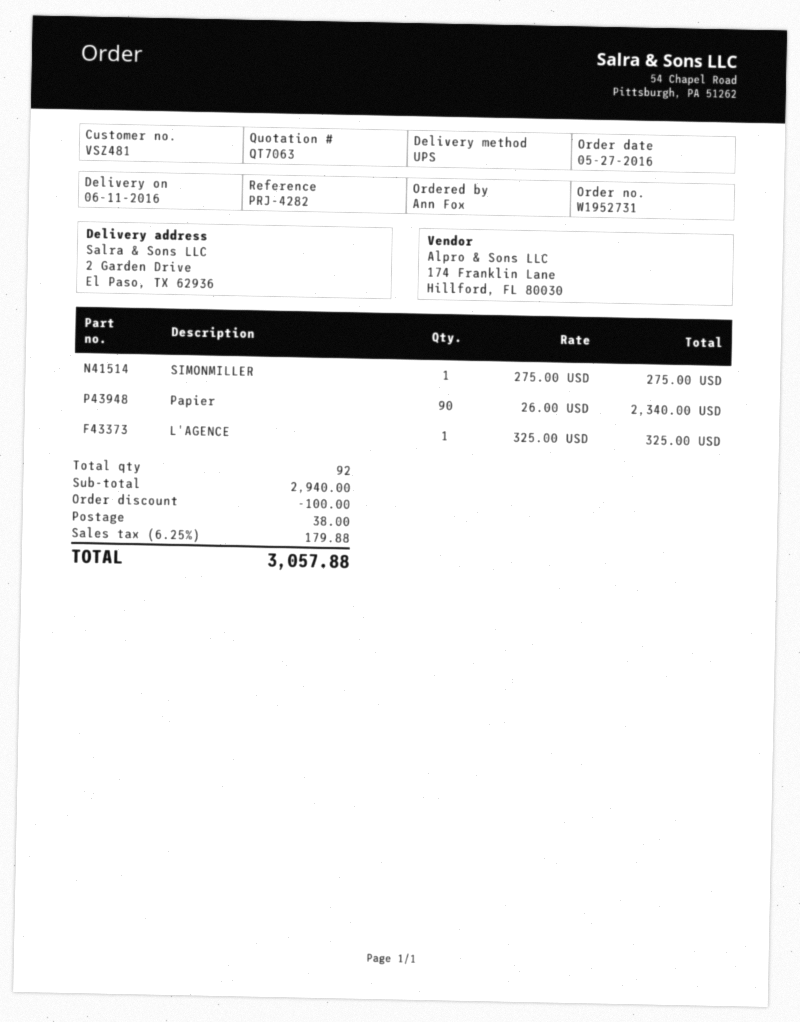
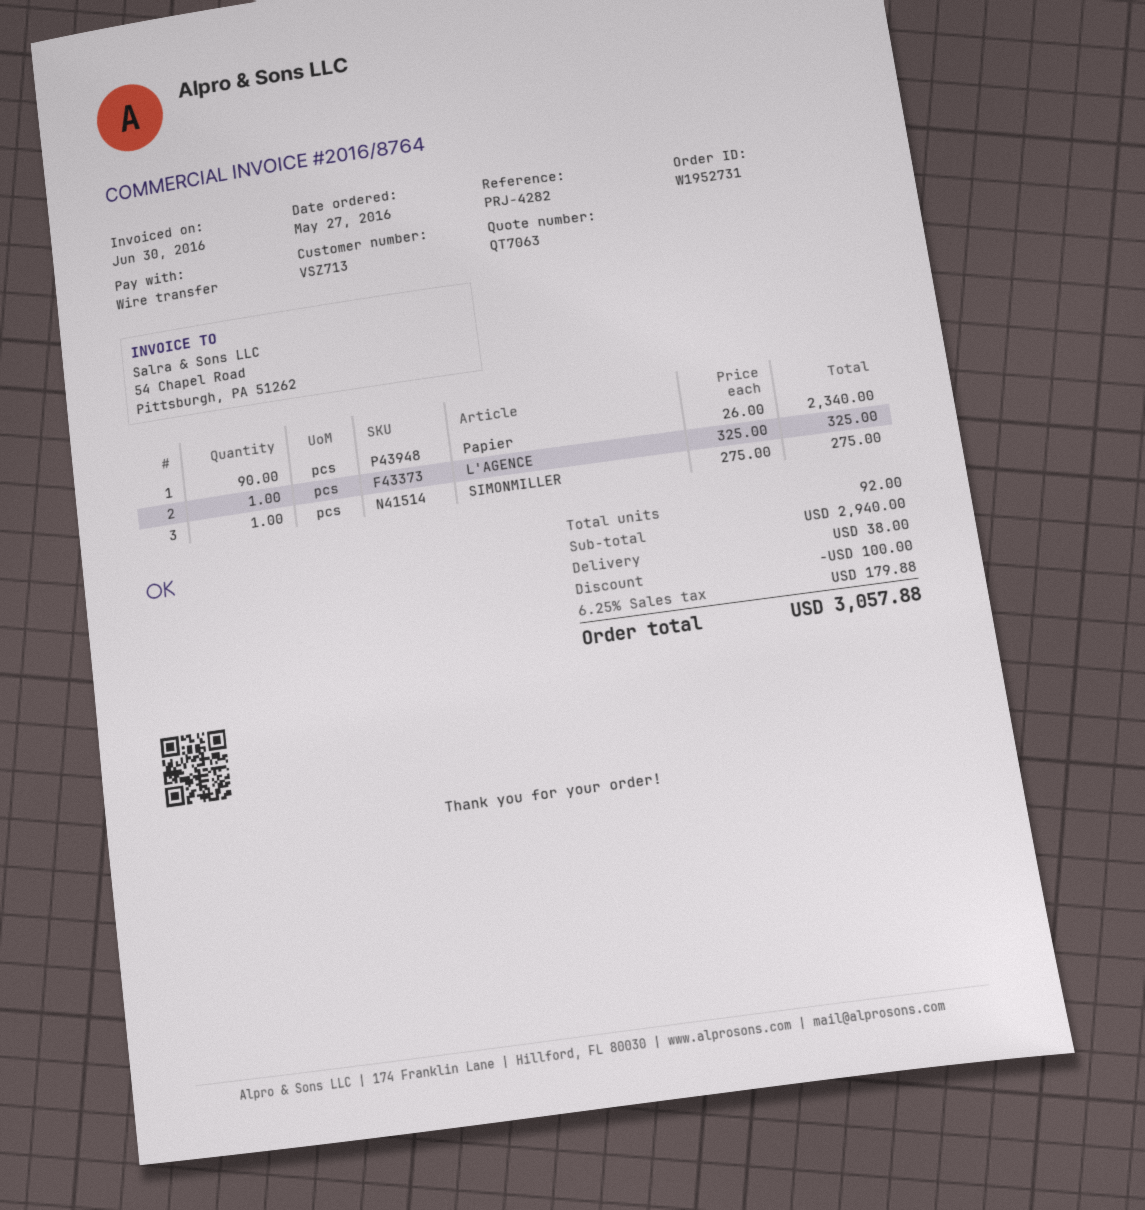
customer number: VSZ481 -> VSZ713

